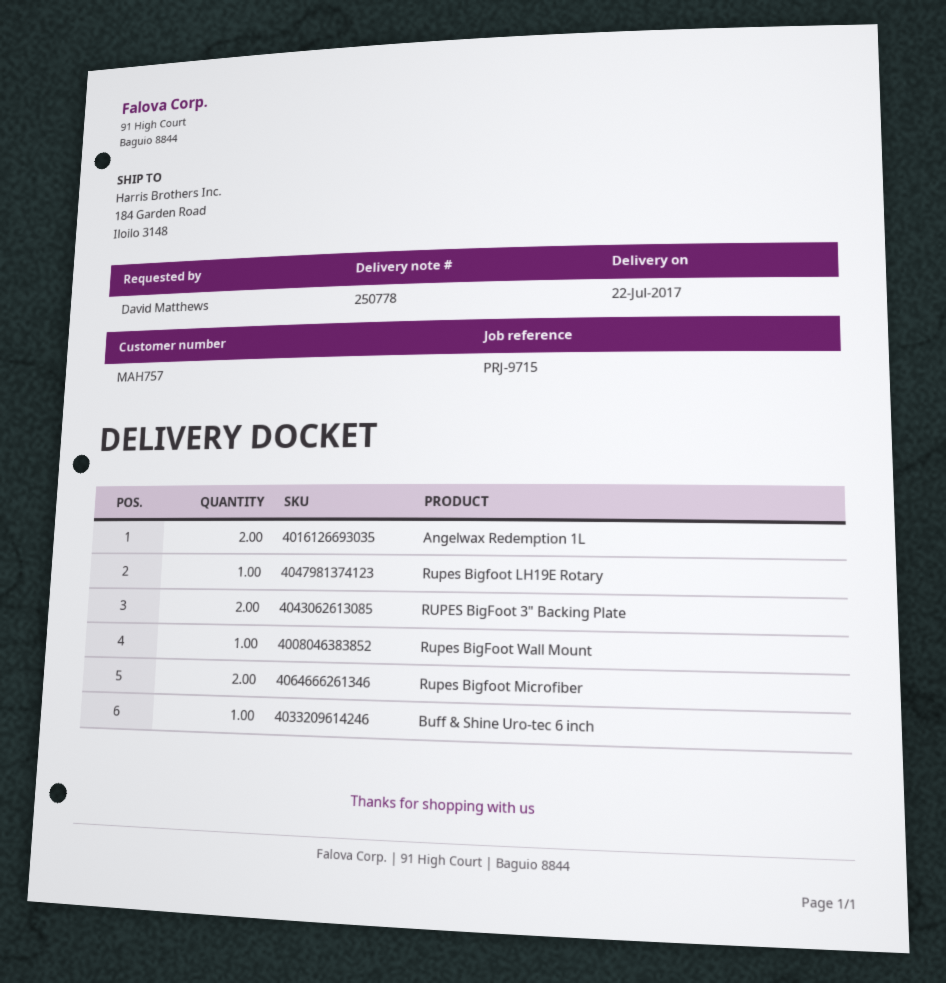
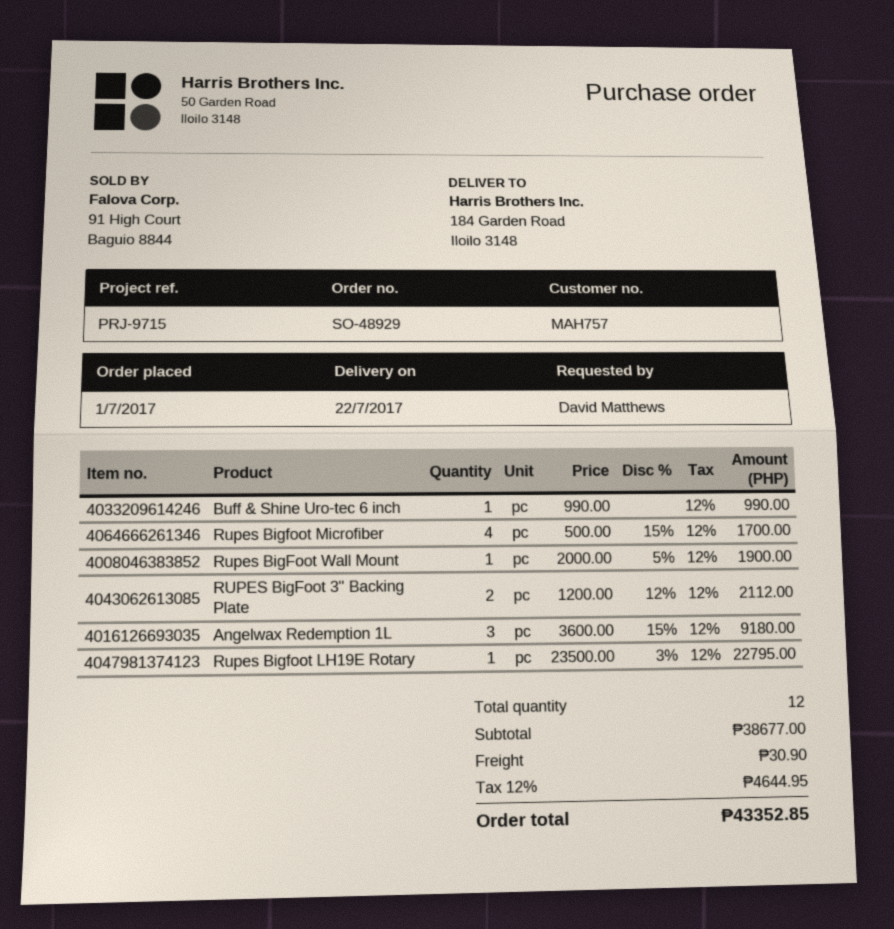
Angelwax Redemption 1L: 2 -> 3
Rupes Bigfoot Microfiber: 2 -> 4

